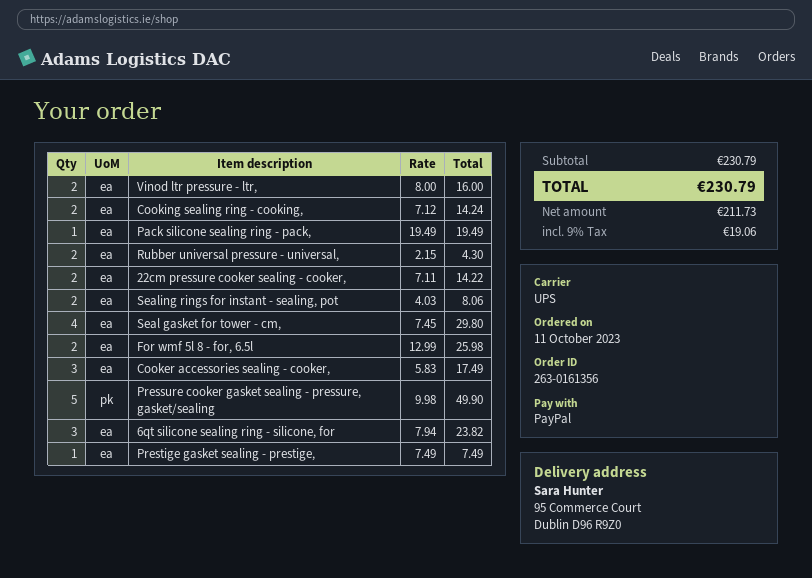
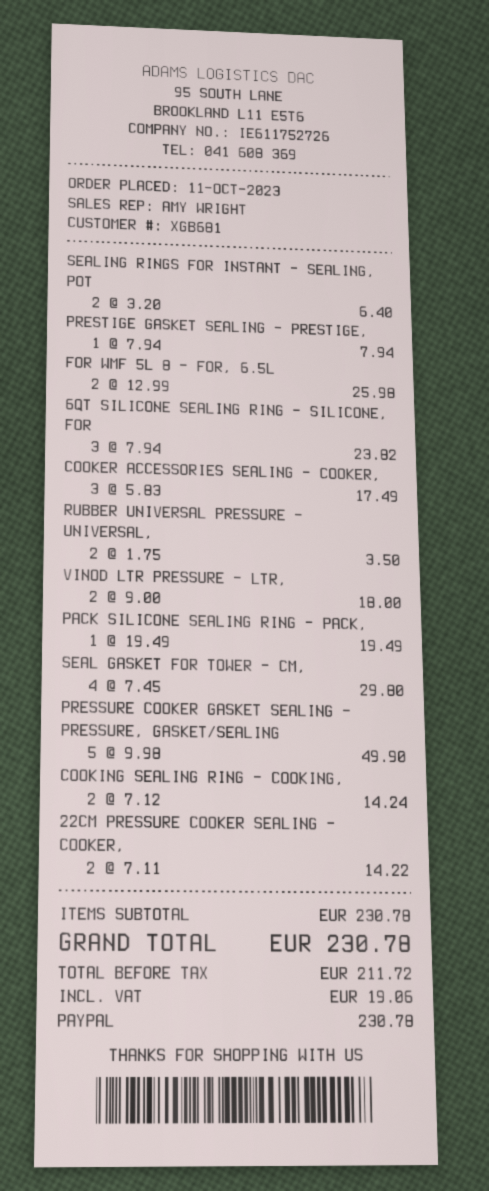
Vinod ltr pressure - ltr,: 2 x 8.00 = 16.00 -> 2 x 9.00 = 18.00
Rubber universal pressure - universal,: 2 x 2.15 = 4.30 -> 2 x 1.75 = 3.50
Sealing rings for instant - sealing, pot: 2 x 4.03 = 8.06 -> 2 x 3.20 = 6.40
Prestige gasket sealing - prestige,: 1 x 7.49 = 7.49 -> 1 x 7.94 = 7.94
subtotal: 230.79 -> 230.78
net: 211.73 -> 211.72
total: 230.79 -> 230.78

